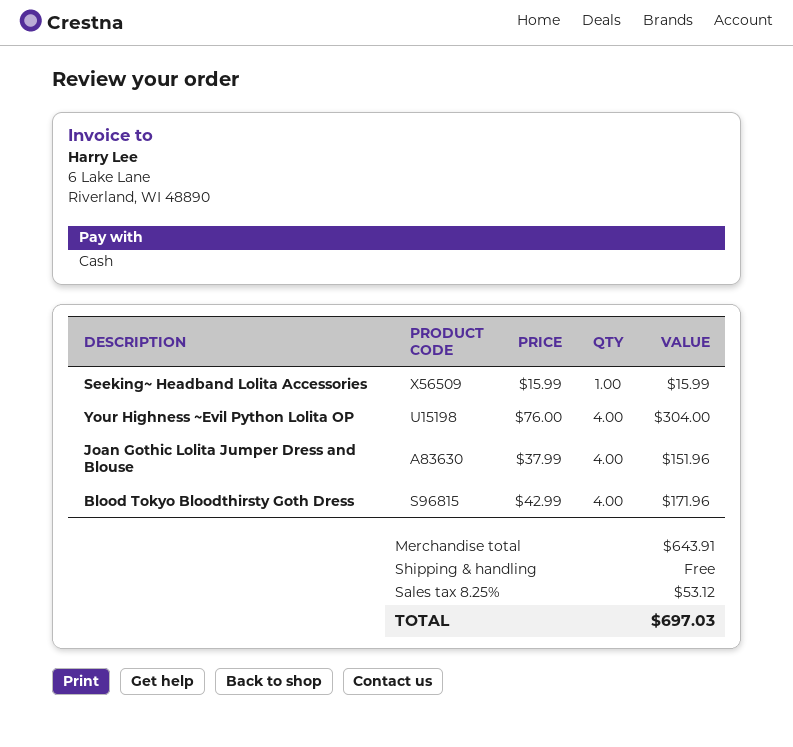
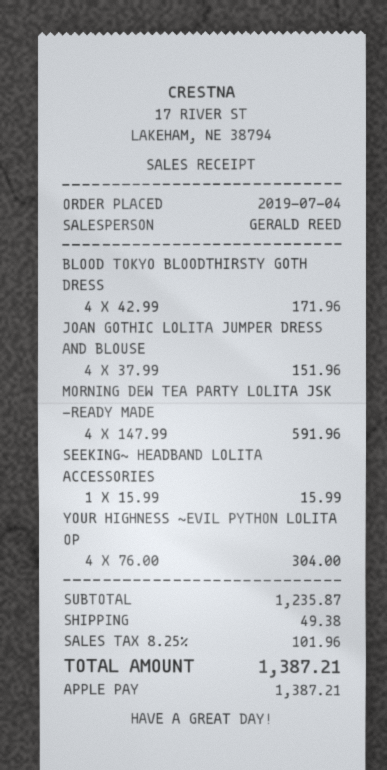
payment method: cash -> Apple Pay
MORNING DEW TEA PARTY LOLITA JSK -READY MADE: none -> 4 x 147.99 = 591.96
subtotal: 643.91 -> 1235.87
shipping: 0.00 -> 49.38
tax: 8.25% = 53.12 -> 8.25% = 101.96
total: 697.03 -> 1387.21

